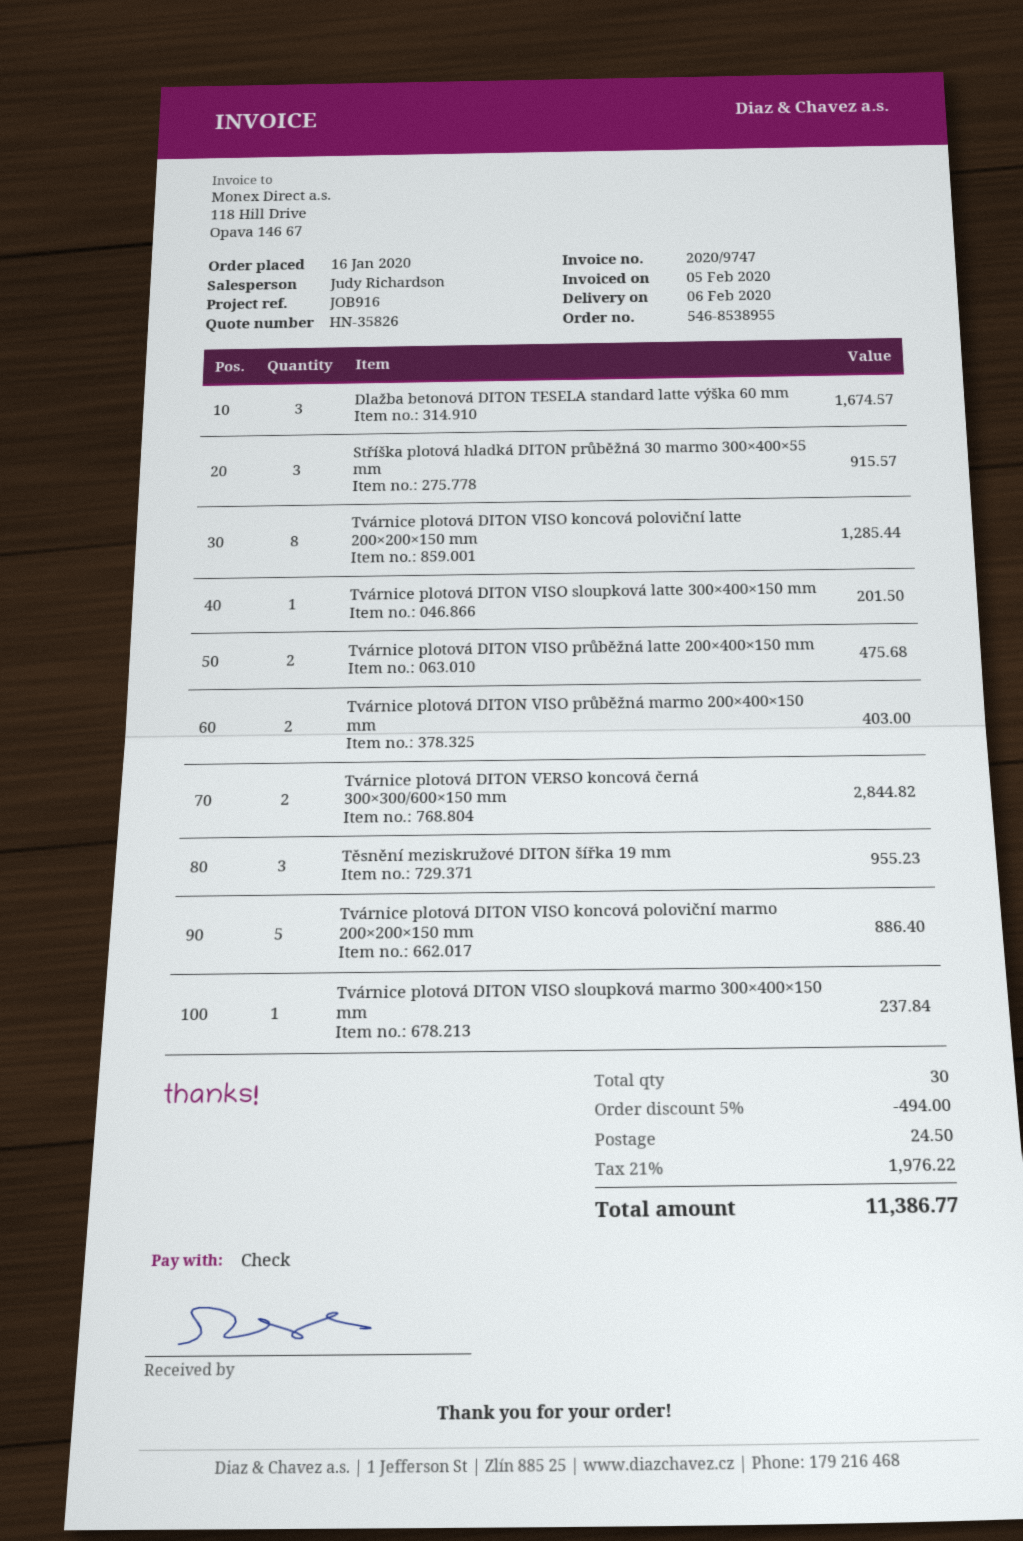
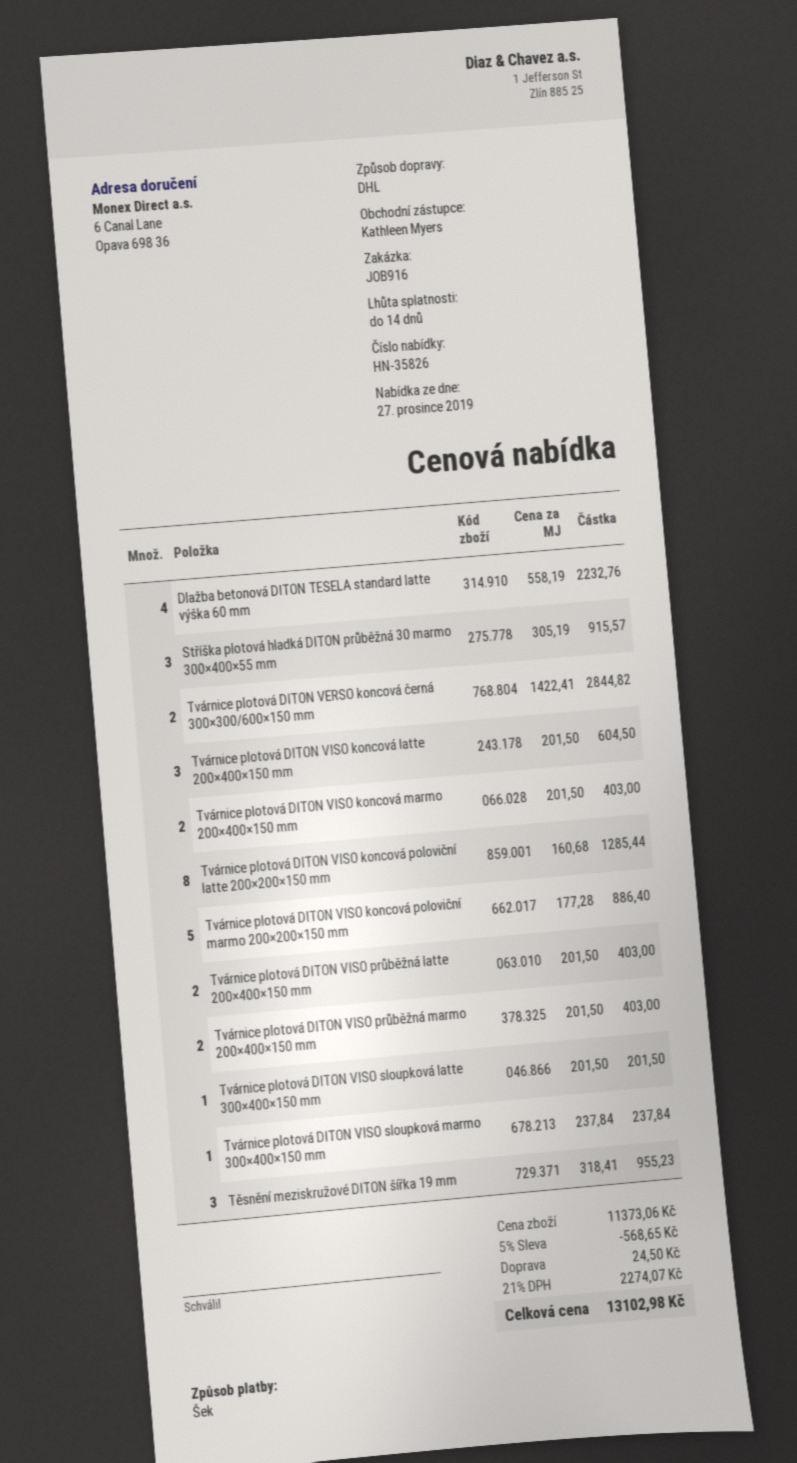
sales rep: Judy Richardson -> Kathleen Myers
Dlažba betonová DITON TESELA standard latte výška 60 mm: 3 for 1674.57 -> 4 for 2232.76
Tvárnice plotová DITON VISO průběžná latte 200×400×150 mm: 2 for 475.68 -> 2 for 403.00
Tvárnice plotová DITON VISO koncová latte 200×400×150 mm: none -> 3 for 604.50
Tvárnice plotová DITON VISO koncová marmo 200×400×150 mm: none -> 2 for 403.00
discount: 5% = 494.00 -> 5% = 568.65
tax: 21% = 1976.22 -> 21% = 2274.07
total: 11386.77 -> 13102.98

